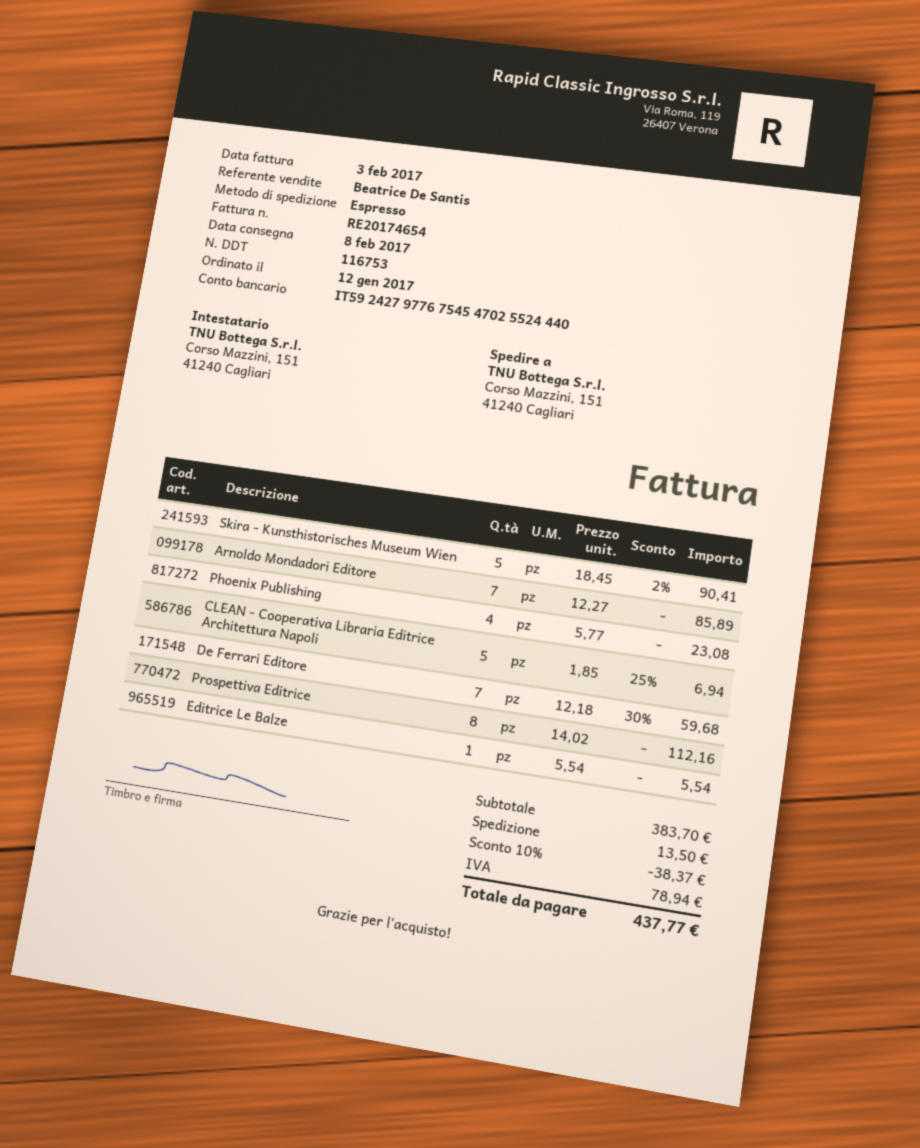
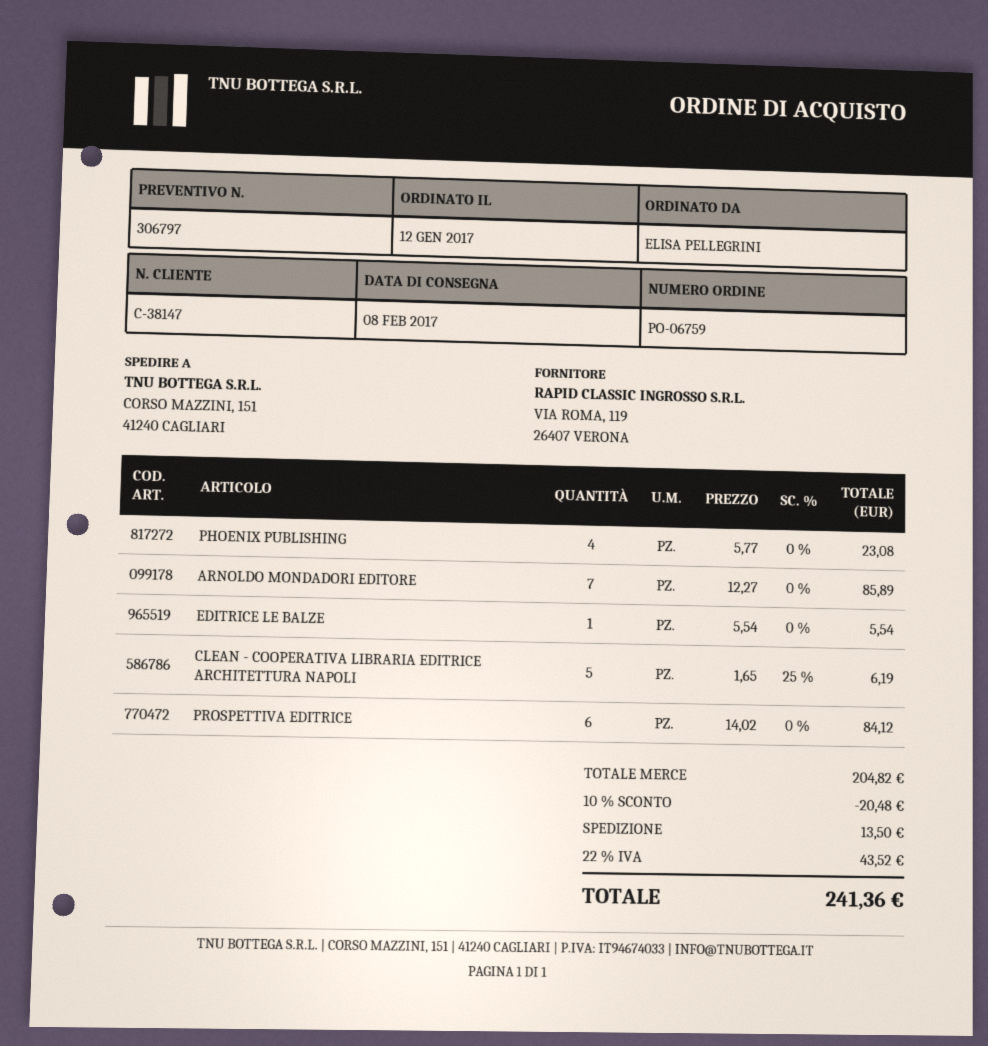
Skira - Kunsthistorisches Museum Wien: 5 x 18.45 - 2% = 90.41 -> none
CLEAN - Cooperativa Libraria Editrice Architettura Napoli: 5 x 1.85 - 25% = 6.94 -> 5 x 1.65 - 25% = 6.19
De Ferrari Editore: 7 x 12.18 - 30% = 59.68 -> none
Prospettiva Editrice: 8 x 14.02 = 112.16 -> 6 x 14.02 = 84.12
subtotal: 383.70 -> 204.82
discount: 10% = 38.37 -> 10% = 20.48
tax: 78.94 -> 43.52
total: 437.77 -> 241.36

